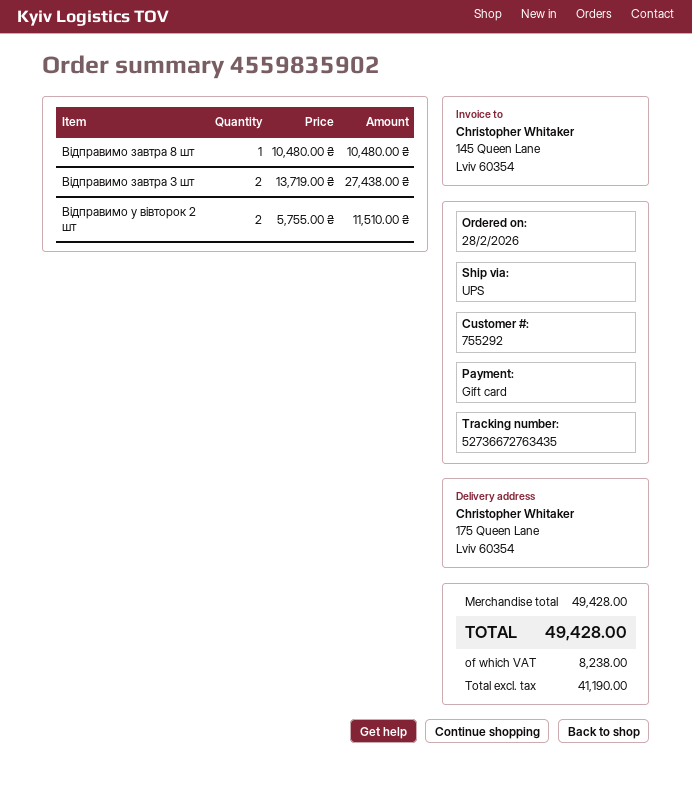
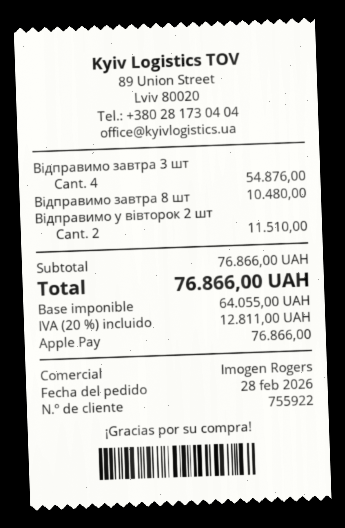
customer number: 755292 -> 755922
payment method: gift card -> Apple Pay
Відправимо завтра 3 шт: 2 for 27438.00 -> 4 for 54876.00
subtotal: 49428.00 -> 76866.00
net: 41190.00 -> 64055.00
tax: 8238.00 -> 12811.00
total: 49428.00 -> 76866.00

